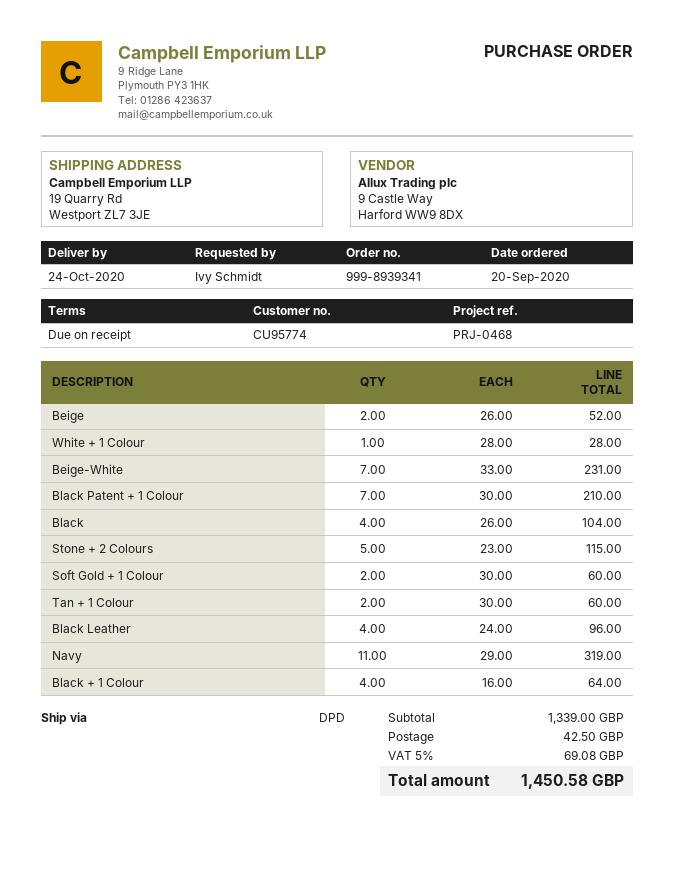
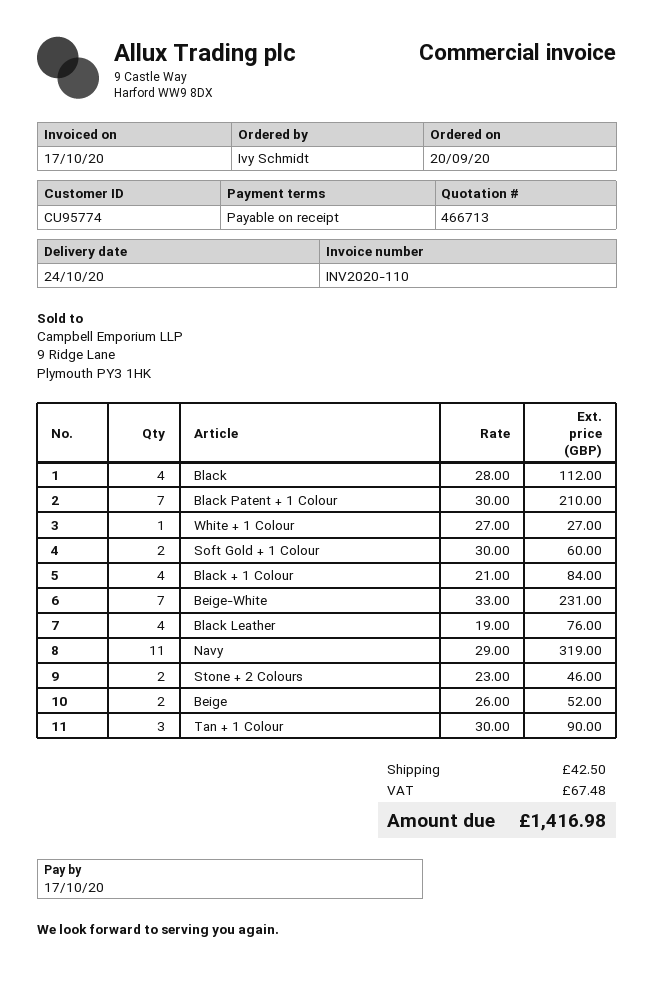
White + 1 Colour: 1 x 28.00 = 28.00 -> 1 x 27.00 = 27.00
Black: 4 x 26.00 = 104.00 -> 4 x 28.00 = 112.00
Stone + 2 Colours: 5 x 23.00 = 115.00 -> 2 x 23.00 = 46.00
Tan + 1 Colour: 2 x 30.00 = 60.00 -> 3 x 30.00 = 90.00
Black Leather: 4 x 24.00 = 96.00 -> 4 x 19.00 = 76.00
Black + 1 Colour: 4 x 16.00 = 64.00 -> 4 x 21.00 = 84.00
tax: 69.08 -> 67.48
total: 1450.58 -> 1416.98

